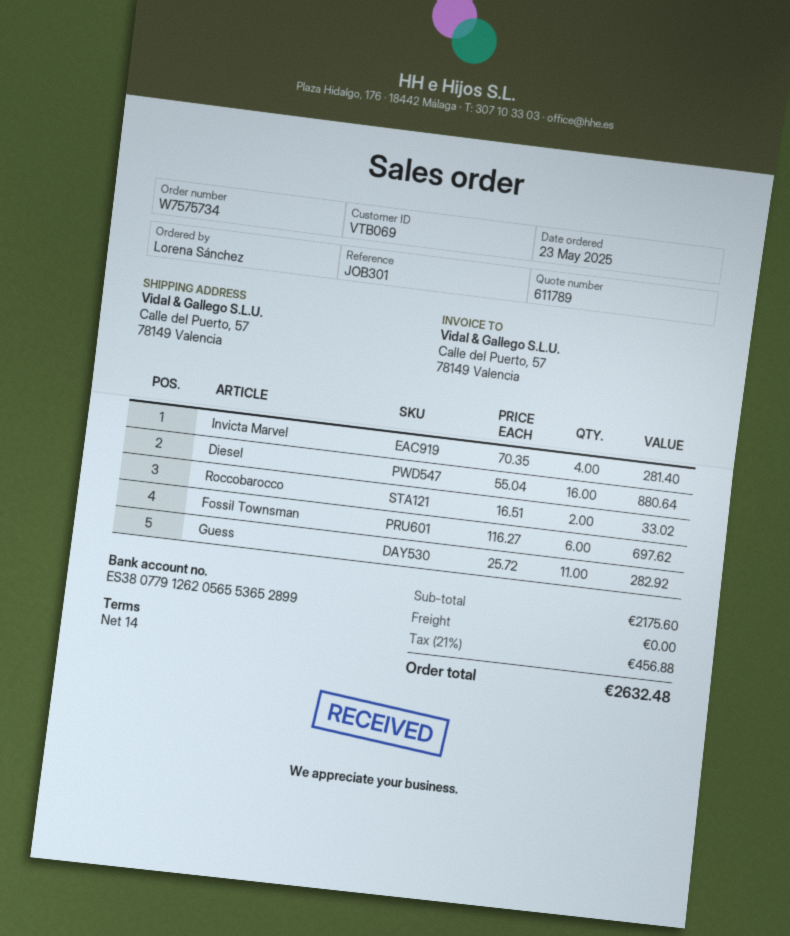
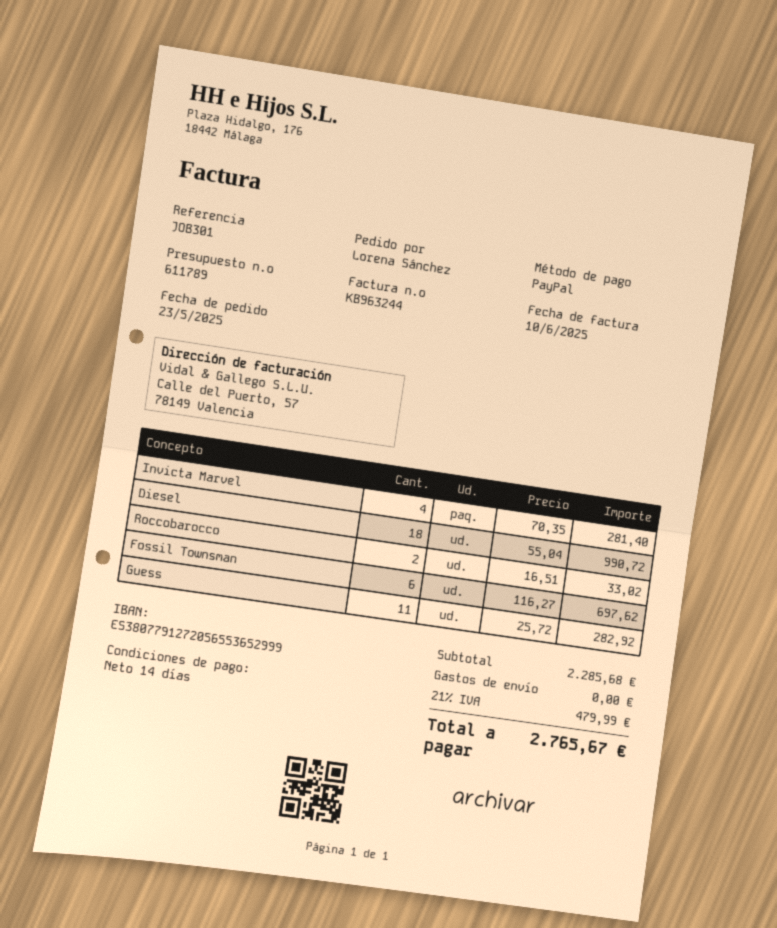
bank account: ES3807791262056553652899 -> ES3807791272056553652999
Diesel: 16 x 55.04 = 880.64 -> 18 x 55.04 = 990.72
subtotal: 2175.60 -> 2285.68
tax: 21% = 456.88 -> 21% = 479.99
total: 2632.48 -> 2765.67

